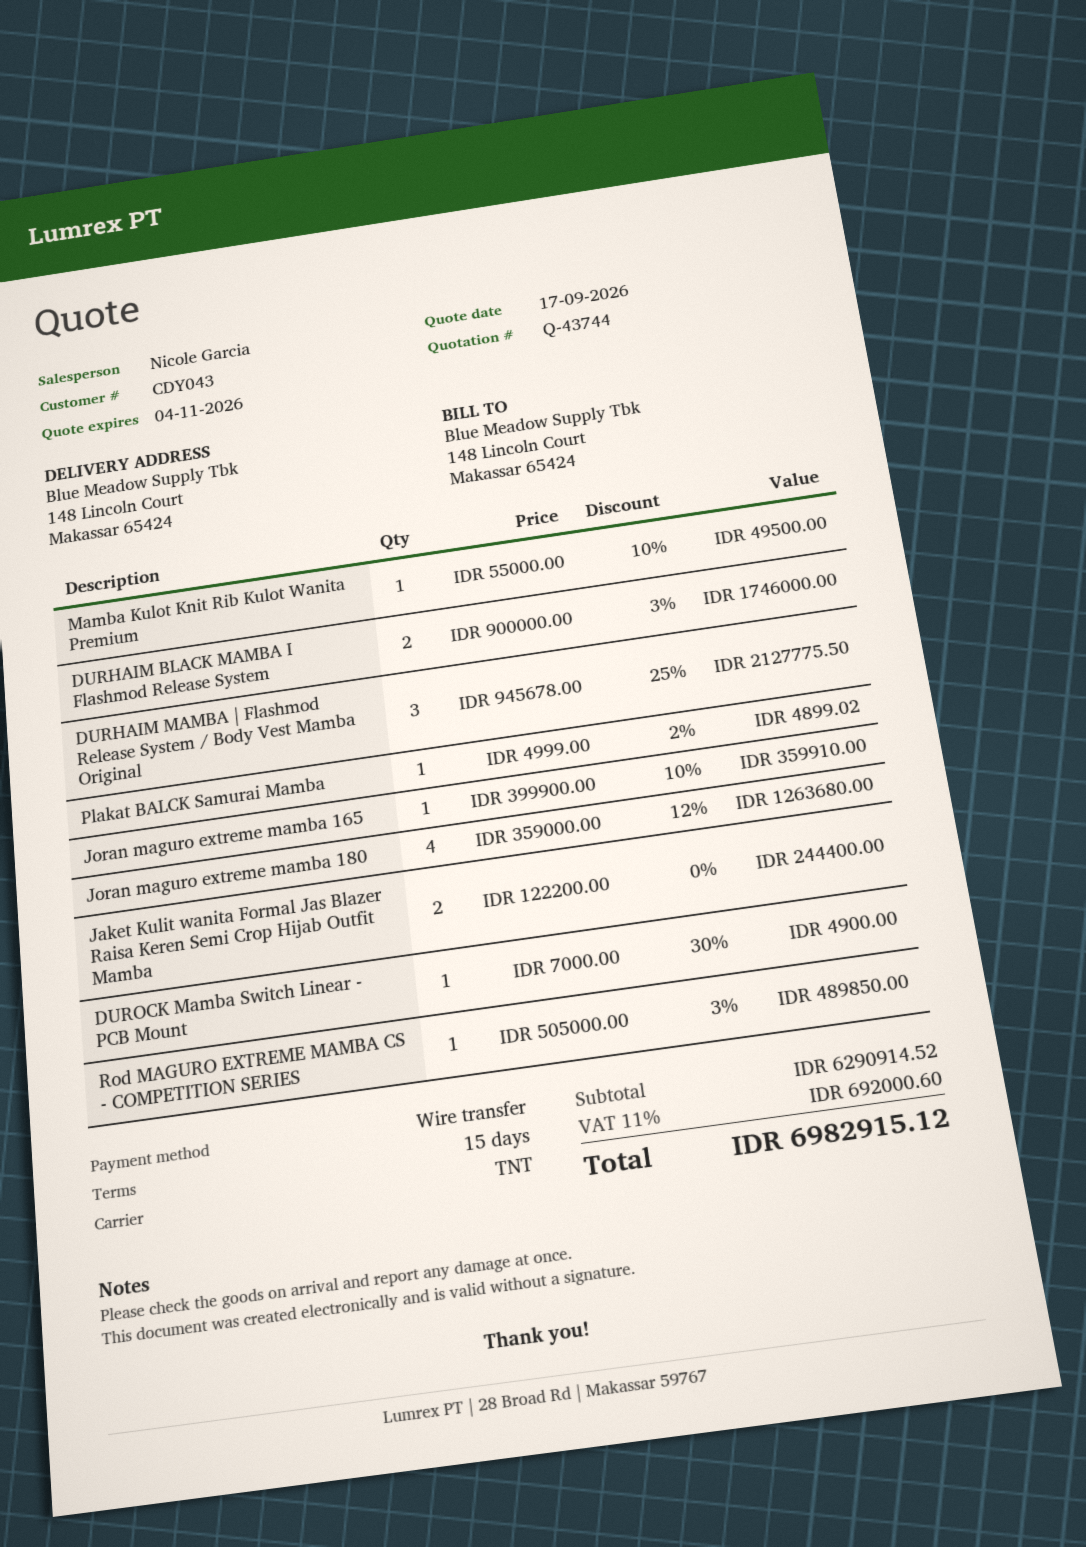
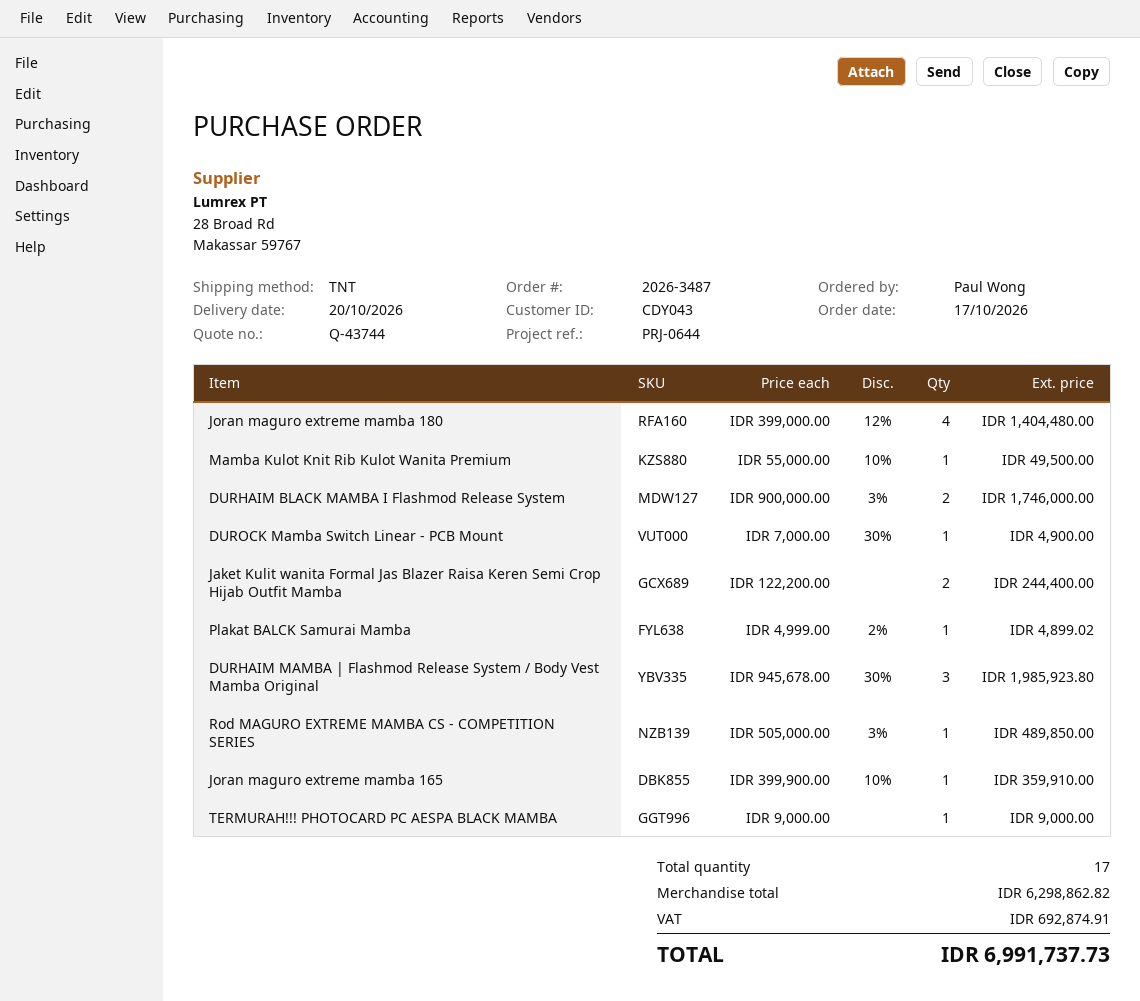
DURHAIM MAMBA | Flashmod Release System / Body Vest Mamba Original: 3 x 945678.00 - 25% = 2127775.50 -> 3 x 945678.00 - 30% = 1985923.80
Joran maguro extreme mamba 180: 4 x 359000.00 - 12% = 1263680.00 -> 4 x 399000.00 - 12% = 1404480.00
TERMURAH!!! PHOTOCARD PC AESPA BLACK MAMBA: none -> 1 x 9000.00 = 9000.00
subtotal: 6290914.52 -> 6298862.82
tax: 692000.60 -> 692874.91
total: 6982915.12 -> 6991737.73

